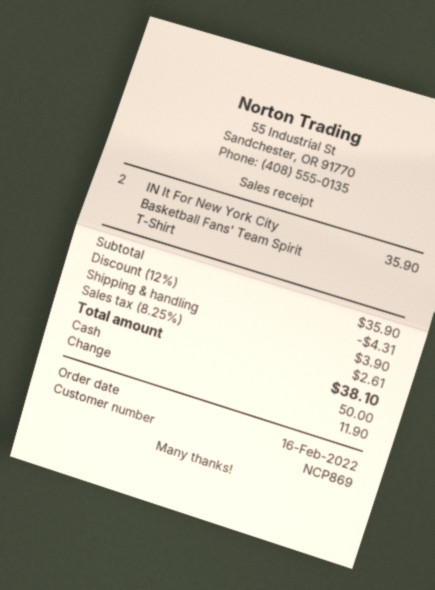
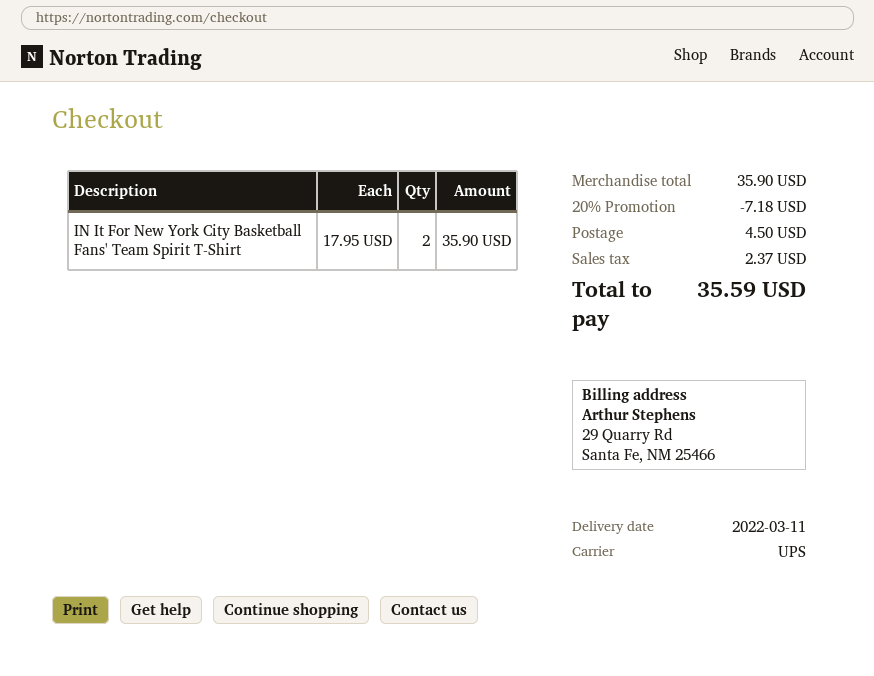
discount: 12% = 4.31 -> 20% = 7.18
shipping: 3.90 -> 4.50
tax: 2.61 -> 2.37
total: 38.10 -> 35.59

